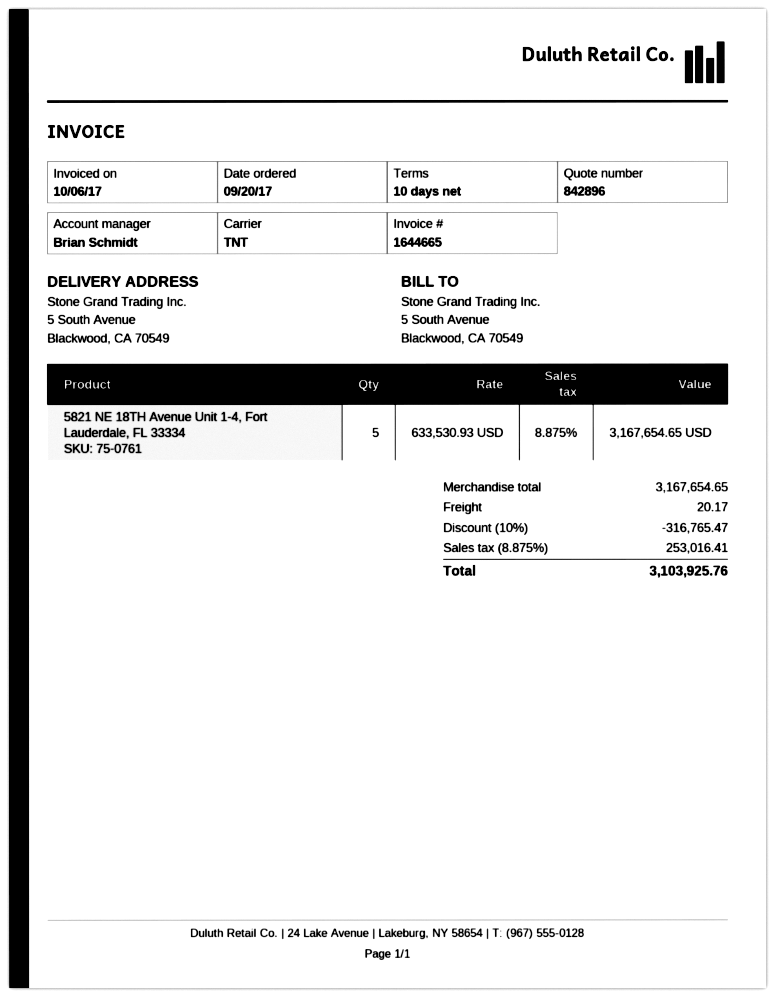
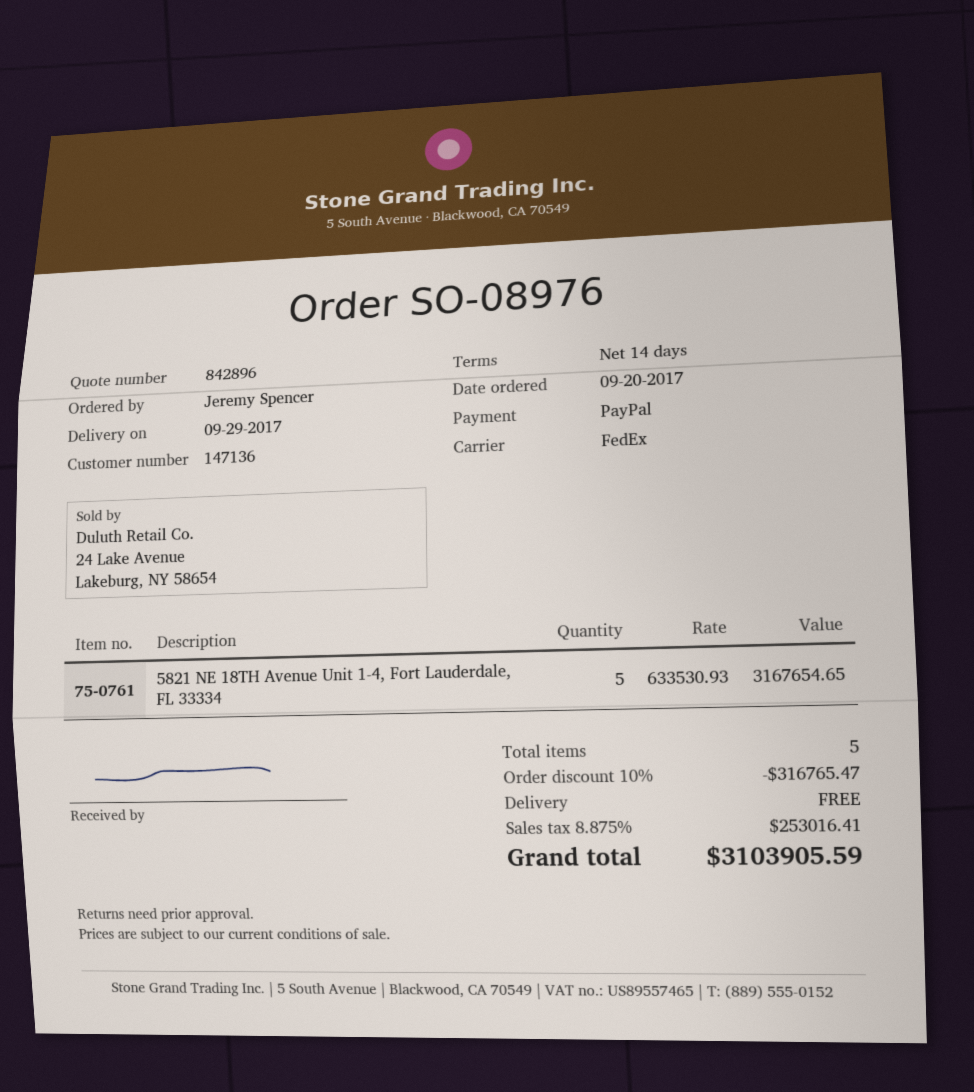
payment terms: 10 days -> 14 days
shipping method: TNT -> FedEx
shipping: 20.17 -> 0.00
total: 3103925.76 -> 3103905.59

